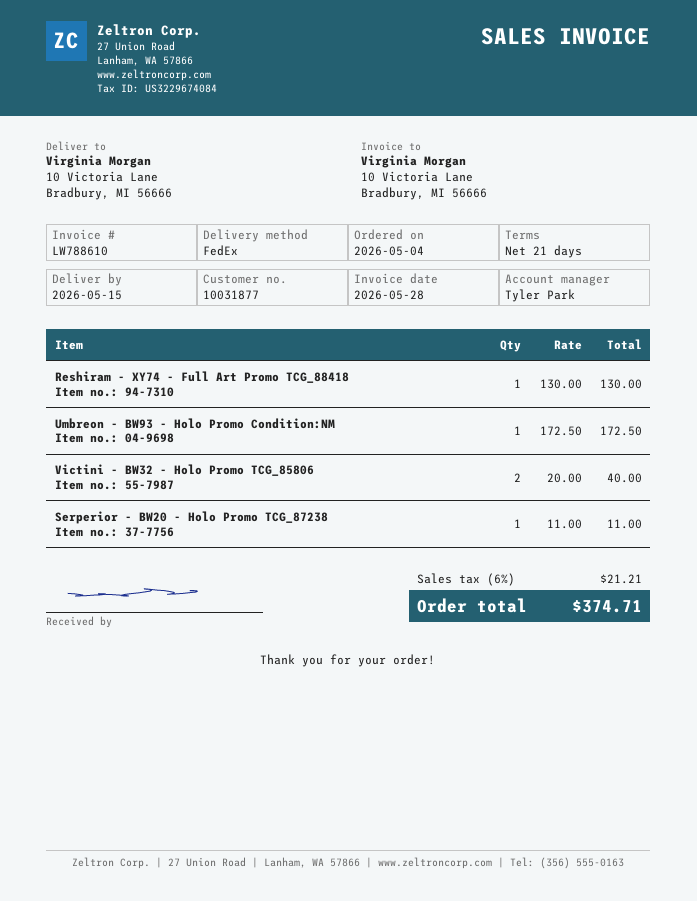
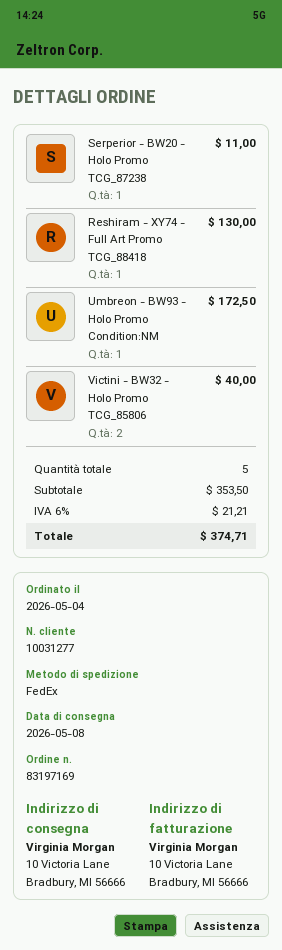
delivery date: 2026-05-15 -> 2026-05-08
customer number: 10031877 -> 10031277

